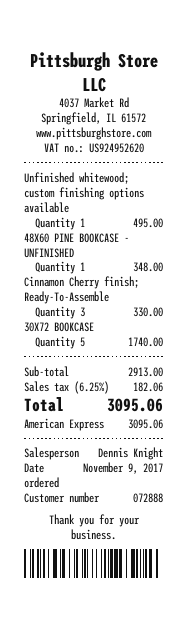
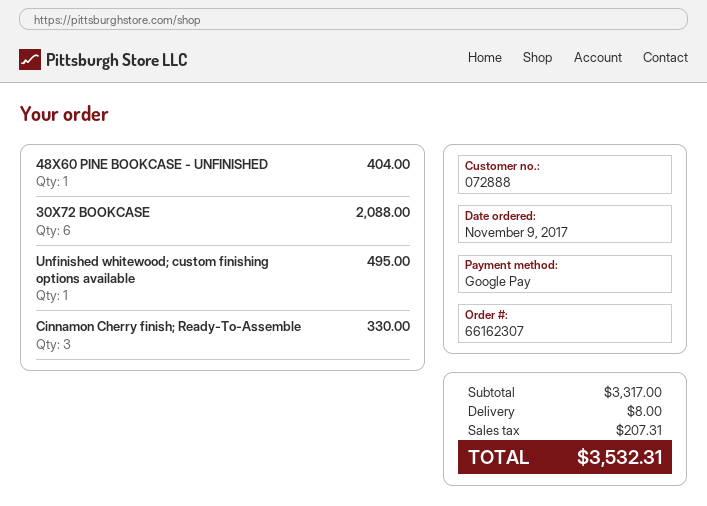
payment method: American Express -> Google Pay
48X60 PINE BOOKCASE - UNFINISHED: 1 for 348.00 -> 1 for 404.00
30X72 BOOKCASE: 5 for 1740.00 -> 6 for 2088.00
subtotal: 2913.00 -> 3317.00
shipping: none -> 8.00
tax: 182.06 -> 207.31
total: 3095.06 -> 3532.31

